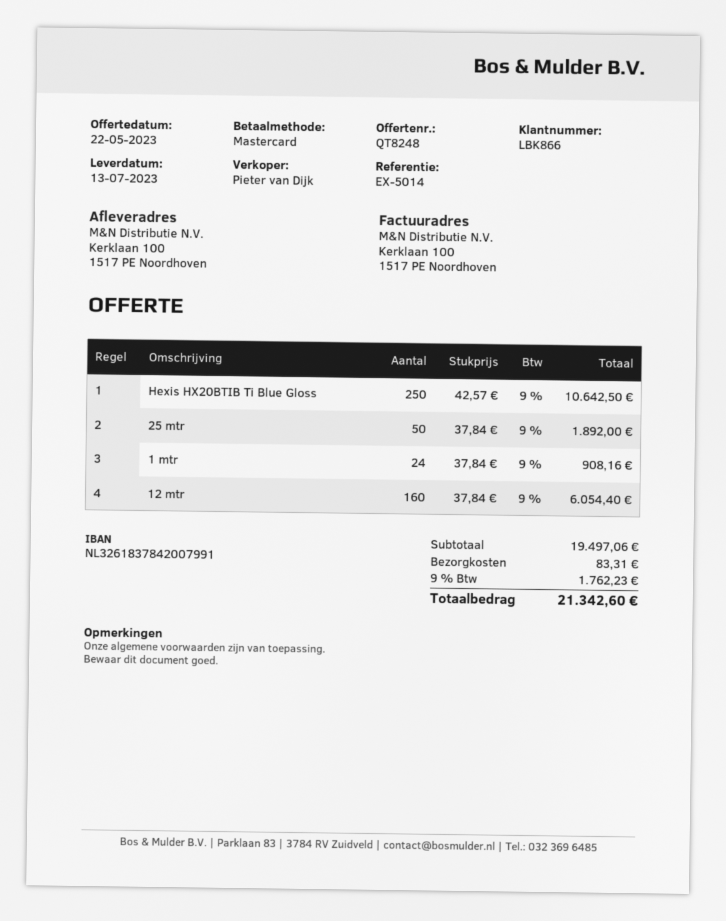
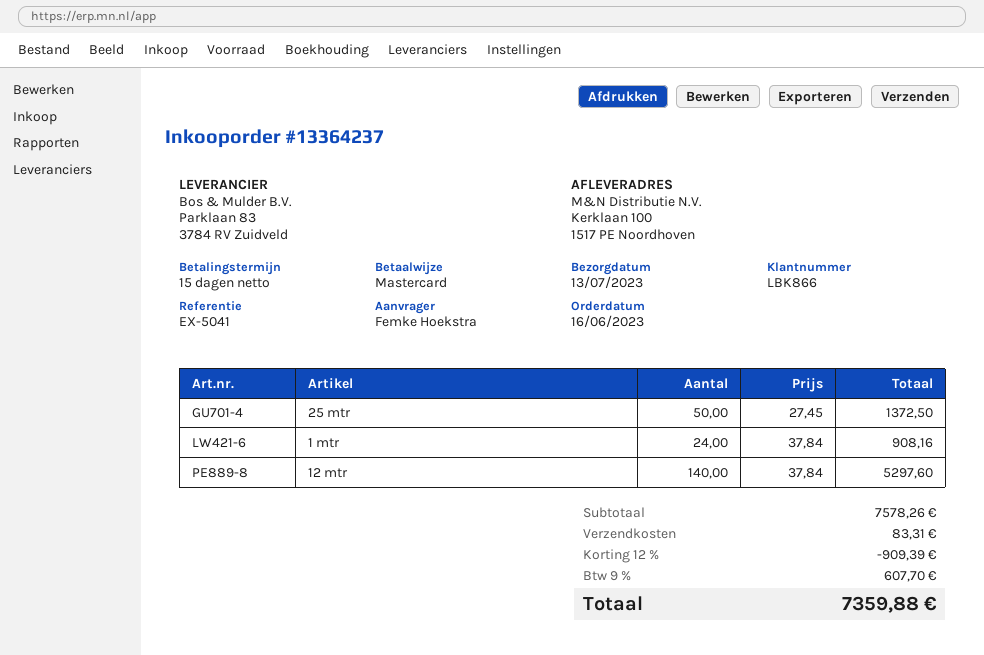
reference: EX-5014 -> EX-5041
Hexis HX20BTIB Ti Blue Gloss: 250 x 42.57 = 10642.50 -> none
25 mtr: 50 x 37.84 = 1892.00 -> 50 x 27.45 = 1372.50
12 mtr: 160 x 37.84 = 6054.40 -> 140 x 37.84 = 5297.60
subtotal: 19497.06 -> 7578.26
discount: none -> 12% = 909.39
tax: 9% = 1762.23 -> 9% = 607.70
total: 21342.60 -> 7359.88

